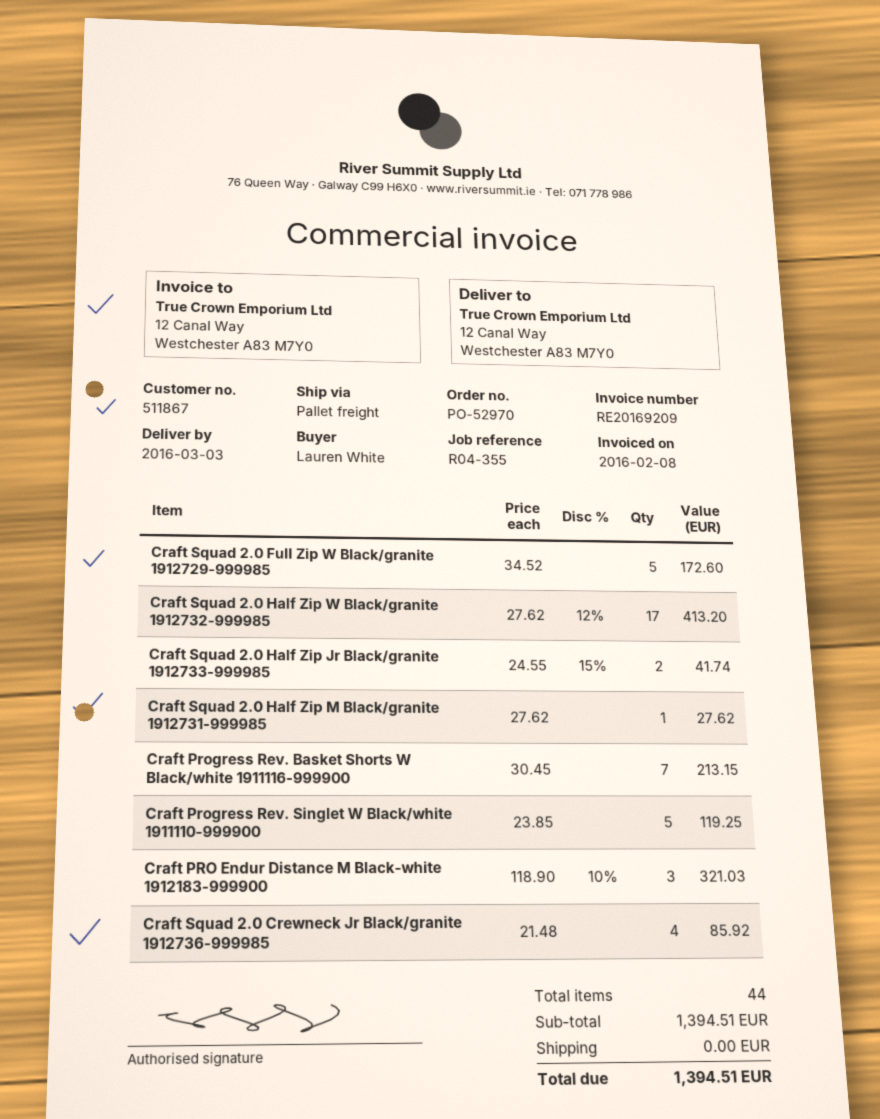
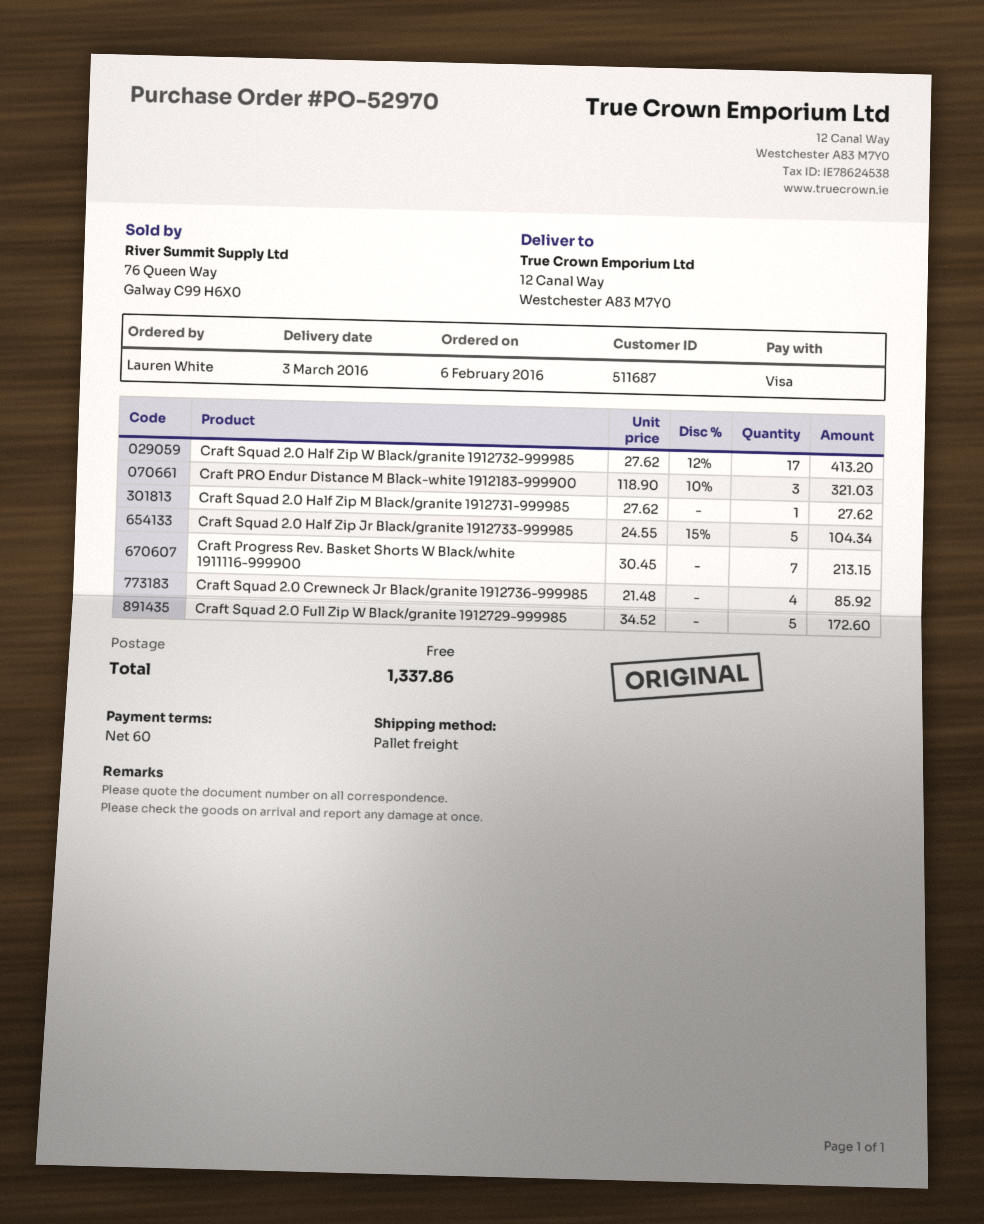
customer number: 511867 -> 511687
Craft Squad 2.0 Half Zip Jr Black/granite 1912733-999985: 2 x 24.55 - 15% = 41.74 -> 5 x 24.55 - 15% = 104.34
Craft Progress Rev. Singlet W Black/white 1911110-999900: 5 x 23.85 = 119.25 -> none
total: 1394.51 -> 1337.86

